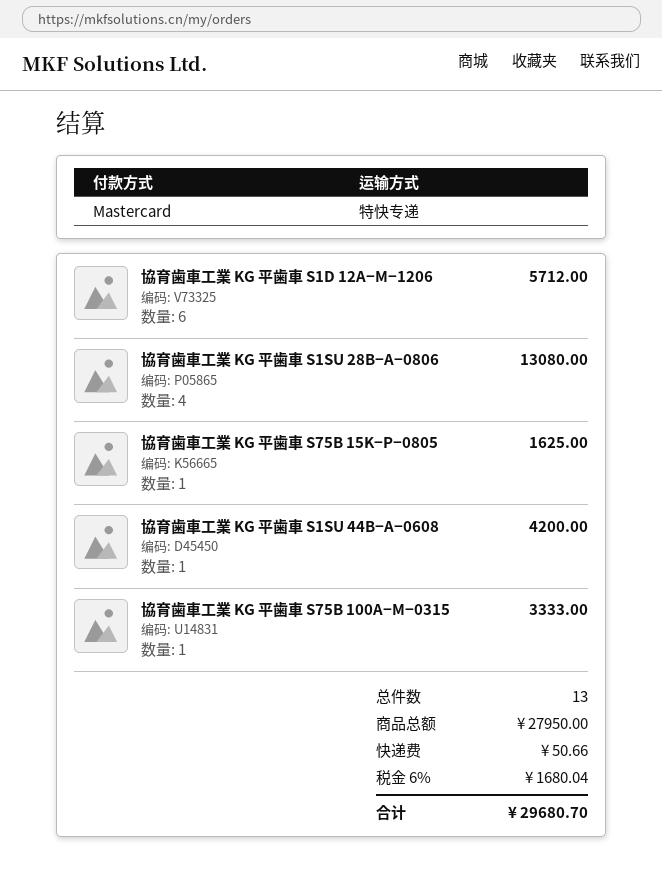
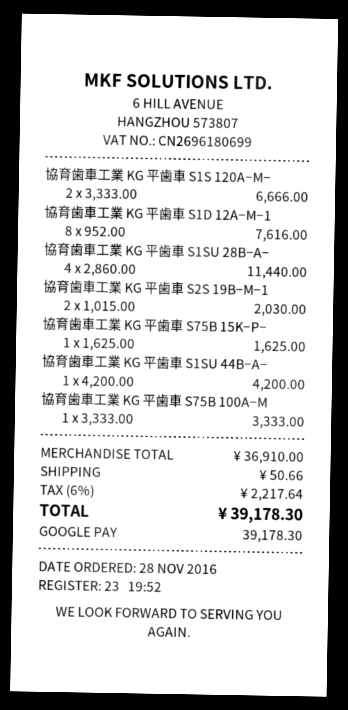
payment method: Mastercard -> Google Pay
協育歯車工業 KG 平歯車 S1D 12A−M−1206: 6 for 5712.00 -> 8 for 7616.00
協育歯車工業 KG 平歯車 S1SU 28B−A−0806: 4 for 13080.00 -> 4 for 11440.00
協育歯車工業 KG 平歯車 S1S 120A−M−: none -> 2 for 6666.00
協育歯車工業 KG 平歯車 S2S 19B−M−1: none -> 2 for 2030.00
subtotal: 27950.00 -> 36910.00
tax: 6% = 1680.04 -> 6% = 2217.64
total: 29680.70 -> 39178.30

